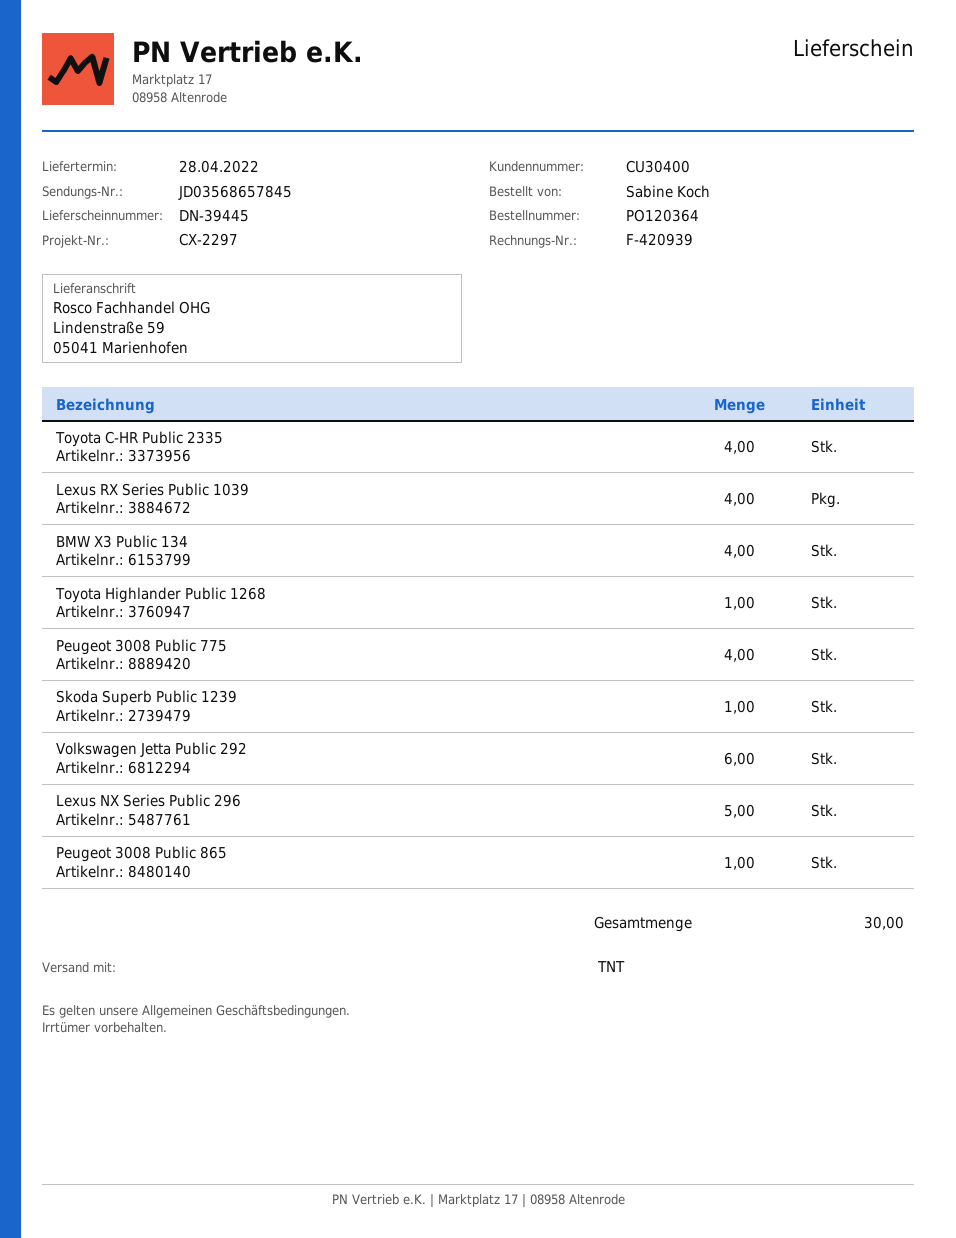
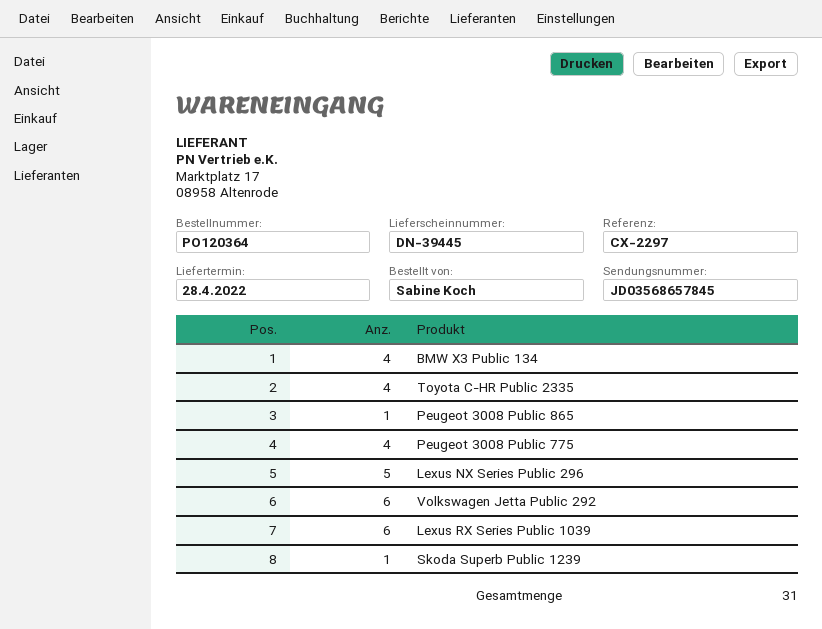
Lexus RX Series Public 1039: 4 -> 6
Toyota Highlander Public 1268: 1 -> none
total quantity: 30 -> 31

